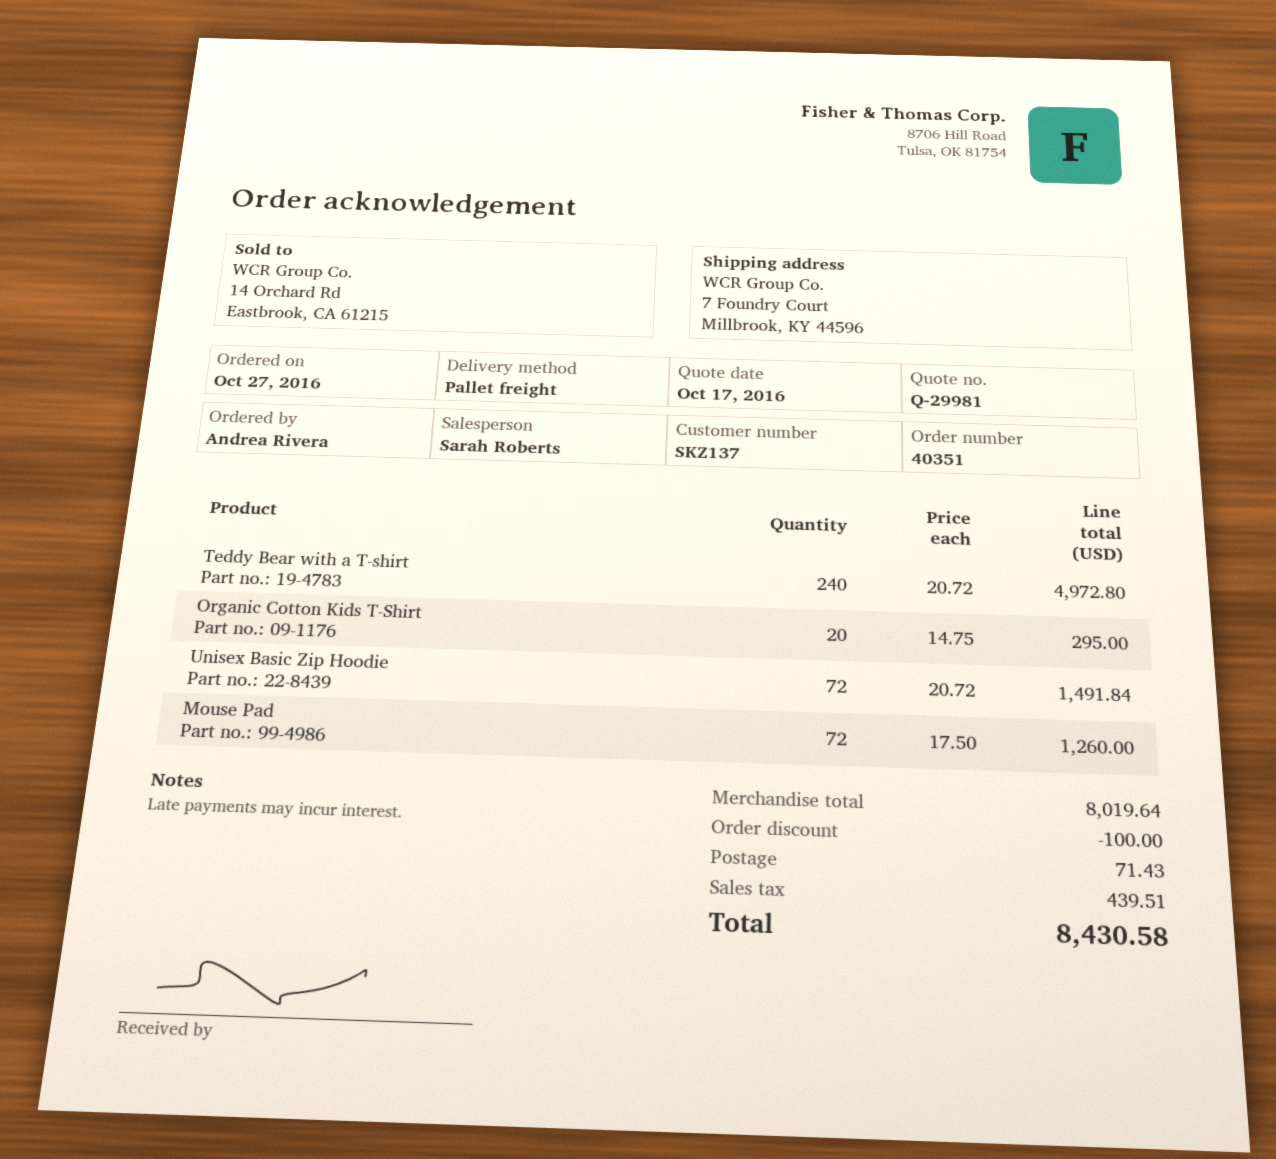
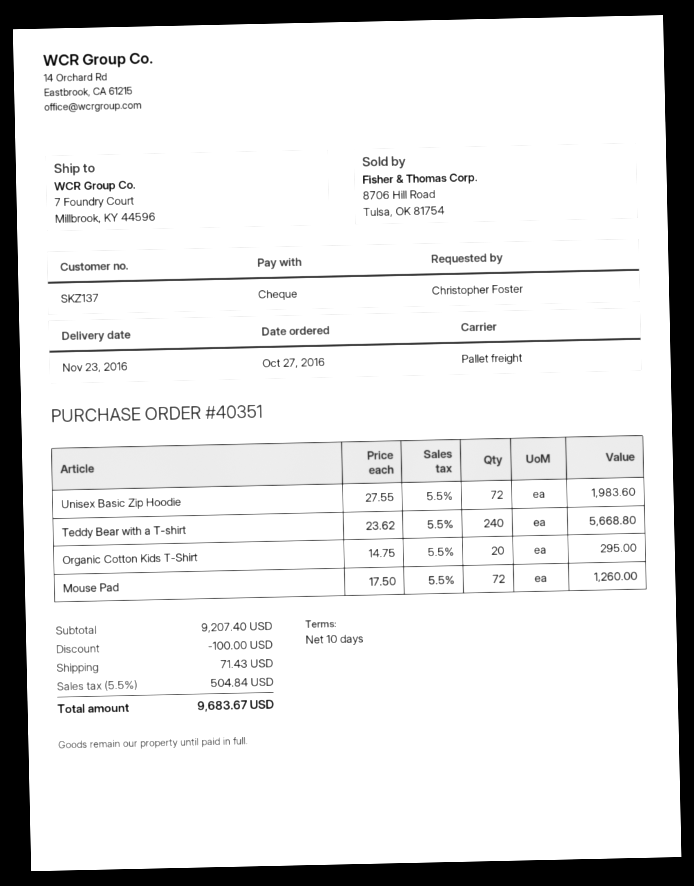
ordered by: Andrea Rivera -> Christopher Foster
Teddy Bear with a T-shirt: 240 x 20.72 = 4972.80 -> 240 x 23.62 = 5668.80
Unisex Basic Zip Hoodie: 72 x 20.72 = 1491.84 -> 72 x 27.55 = 1983.60
subtotal: 8019.64 -> 9207.40
tax: 439.51 -> 504.84
total: 8430.58 -> 9683.67

